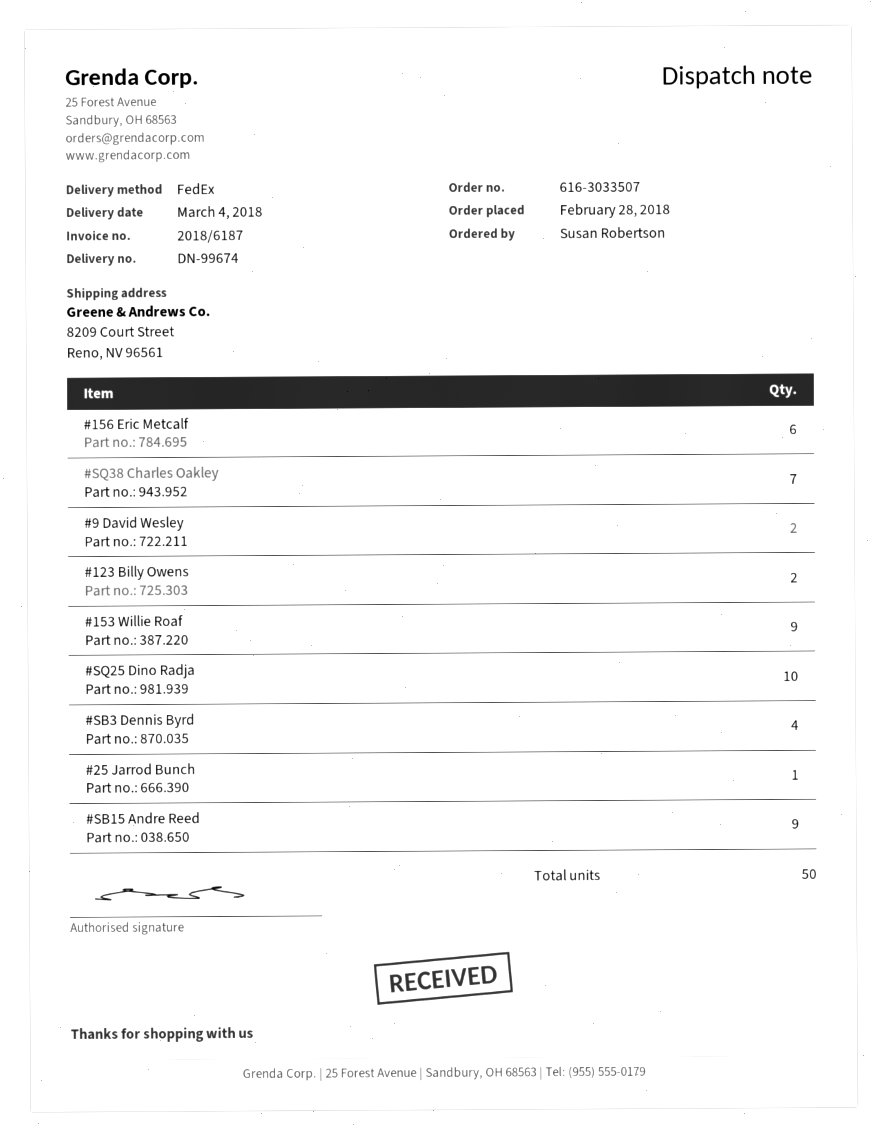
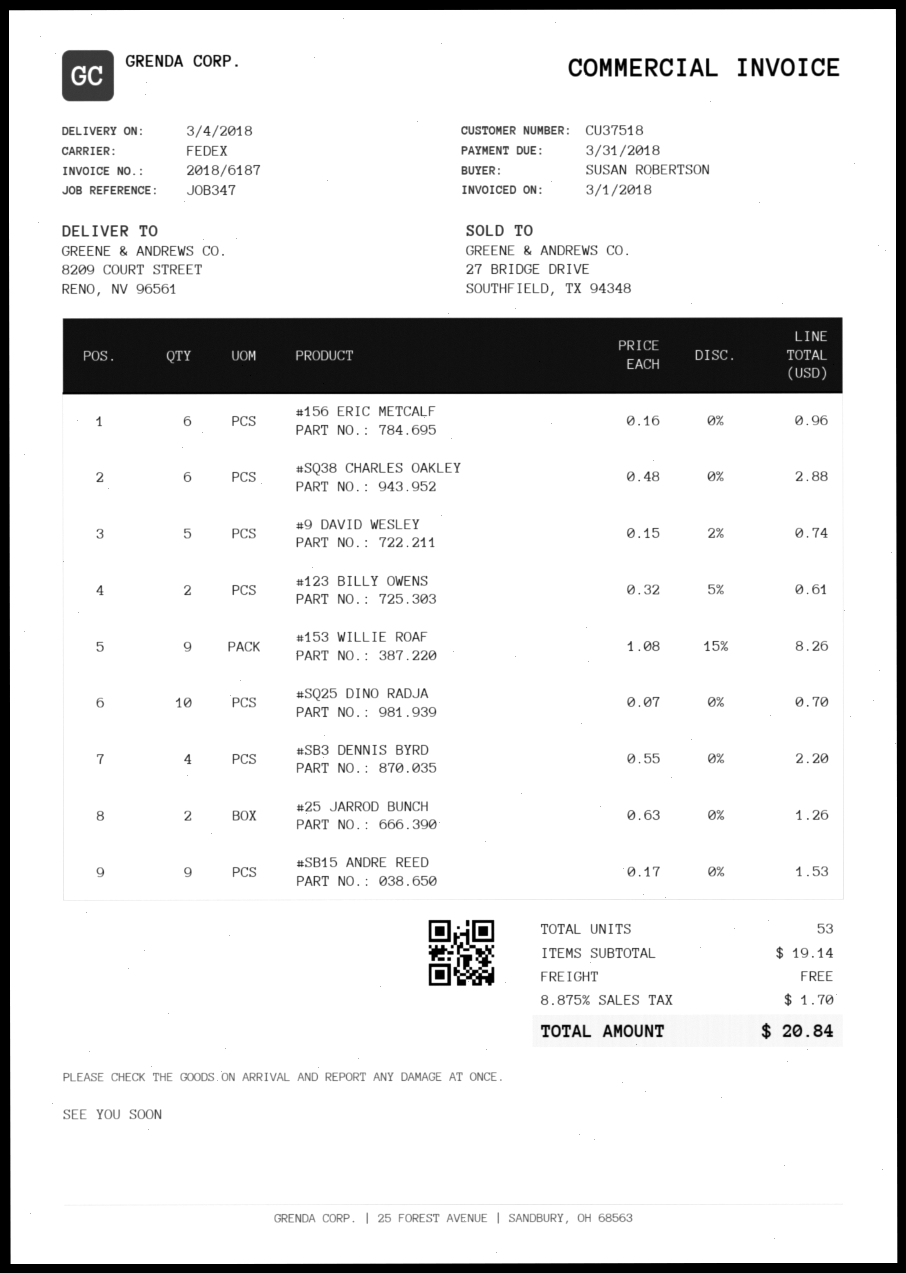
#SQ38 Charles Oakley: 7 -> 6
#9 David Wesley: 2 -> 5
#25 Jarrod Bunch: 1 -> 2
total quantity: 50 -> 53

